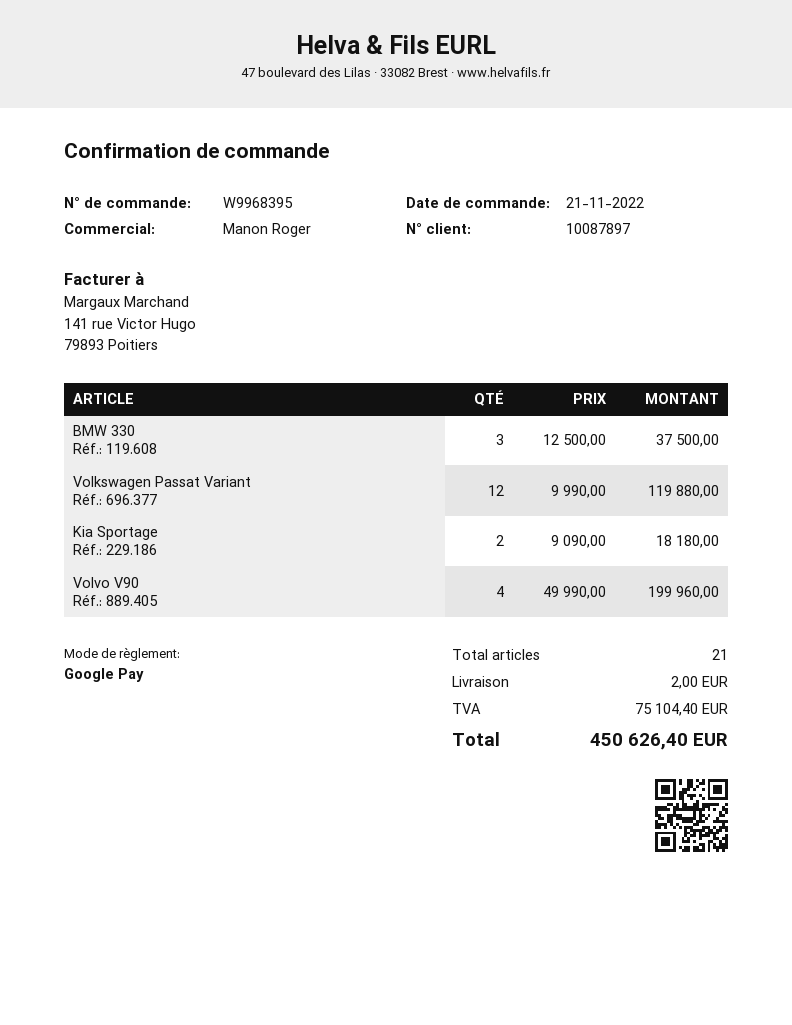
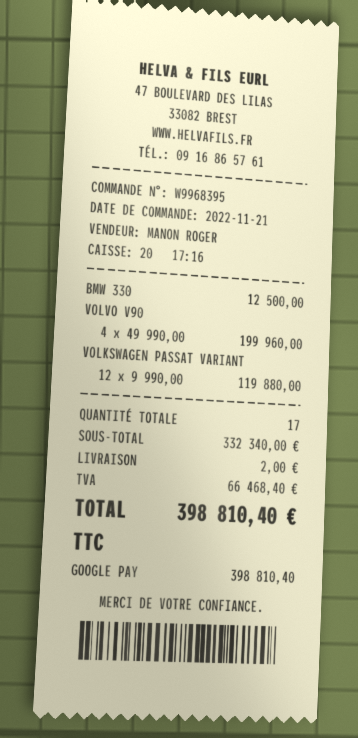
BMW 330: 3 x 12500.00 = 37500.00 -> 1 x 12500.00 = 12500.00
Kia Sportage: 2 x 9090.00 = 18180.00 -> none
total quantity: 21 -> 17
tax: 75104.40 -> 66468.40
total: 450626.40 -> 398810.40

